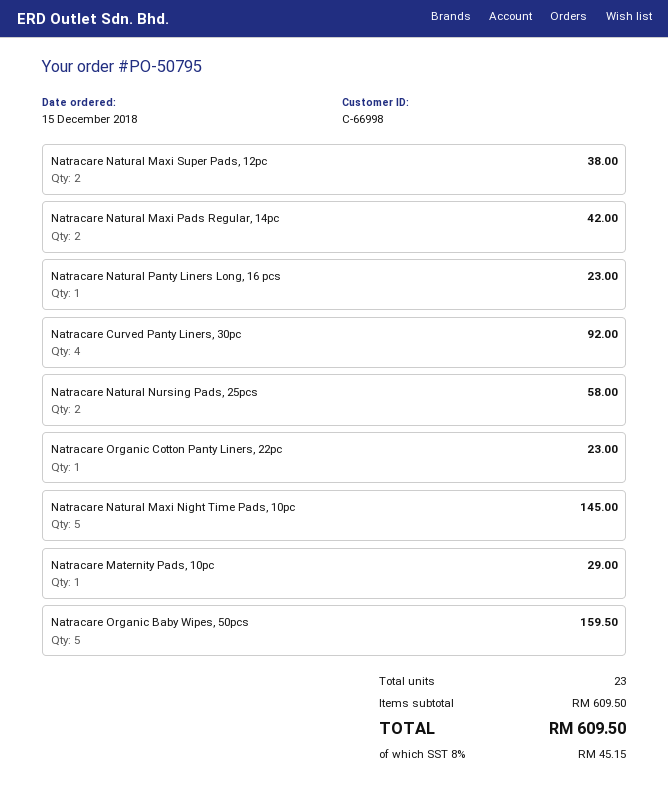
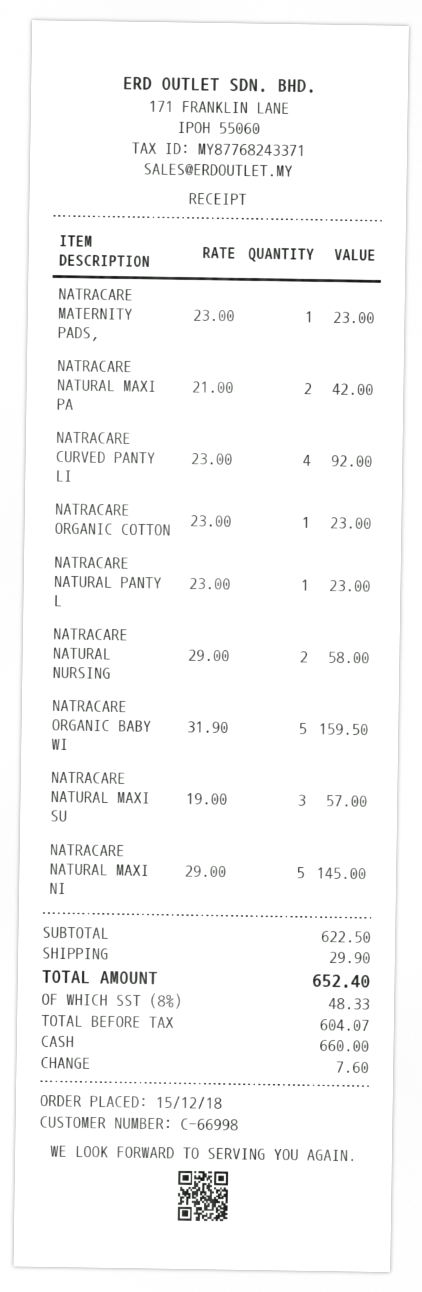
Natracare Natural Maxi Super Pads, 12pc: 2 for 38.00 -> 3 for 57.00
Natracare Maternity Pads, 10pc: 1 for 29.00 -> 1 for 23.00
subtotal: 609.50 -> 622.50
shipping: none -> 29.90
tax: 8% = 45.15 -> 8% = 48.33
total: 609.50 -> 652.40

